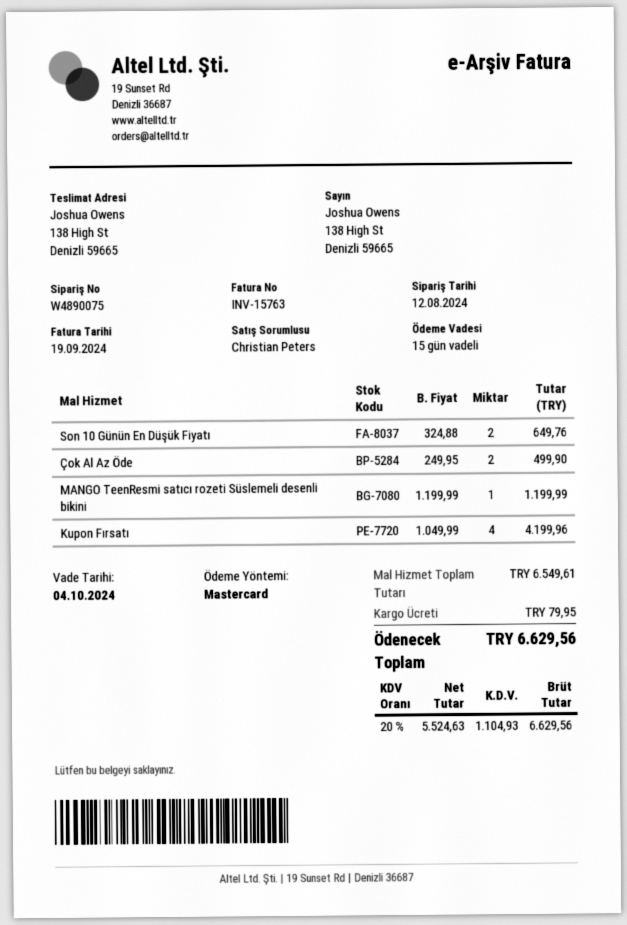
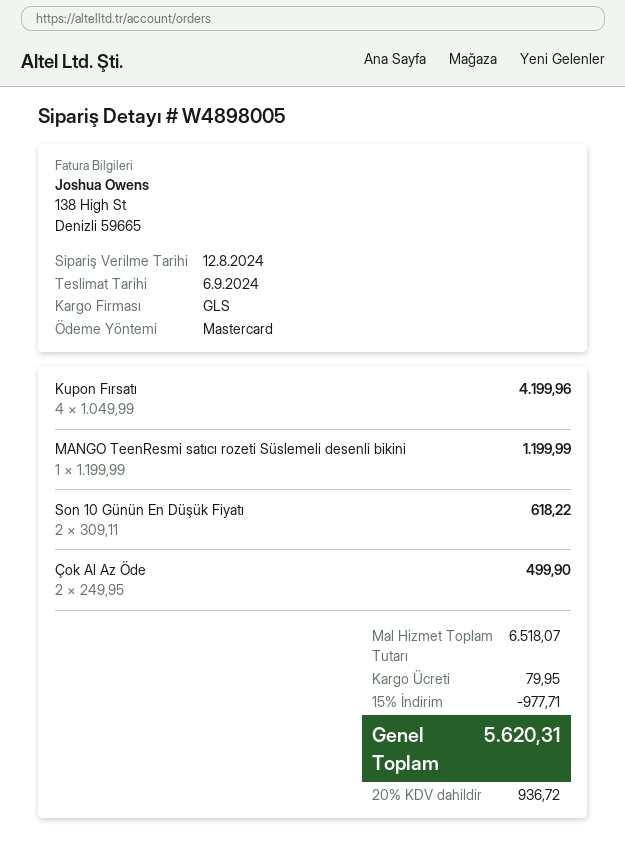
order number: W4890075 -> W4898005
Son 10 Günün En Düşük Fiyatı: 2 x 324.88 = 649.76 -> 2 x 309.11 = 618.22
subtotal: 6549.61 -> 6518.07
discount: none -> 15% = 977.71
tax: 20% = 1104.93 -> 20% = 936.72
total: 6629.56 -> 5620.31

